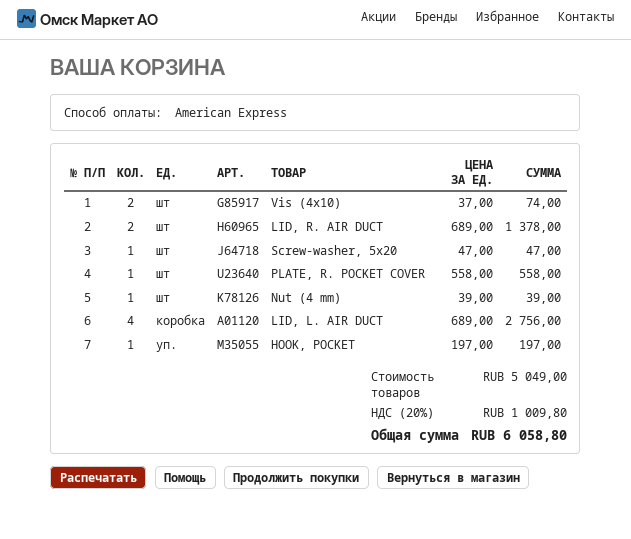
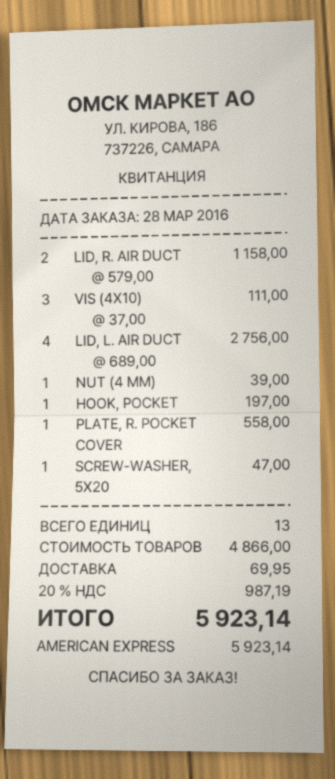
Vis (4x10): 2 x 37.00 = 74.00 -> 3 x 37.00 = 111.00
LID, R. AIR DUCT: 2 x 689.00 = 1378.00 -> 2 x 579.00 = 1158.00
subtotal: 5049.00 -> 4866.00
shipping: none -> 69.95
tax: 20% = 1009.80 -> 20% = 987.19
total: 6058.80 -> 5923.14

